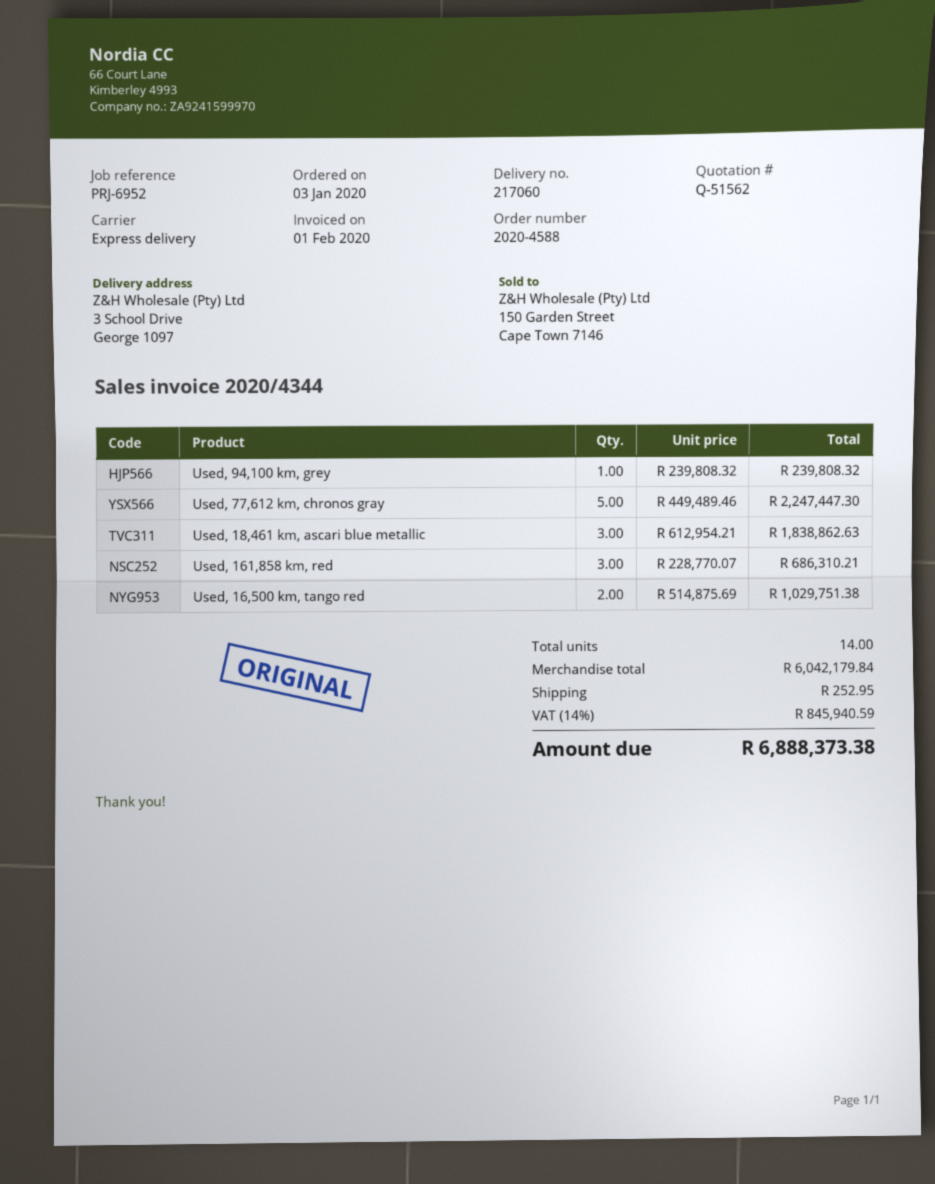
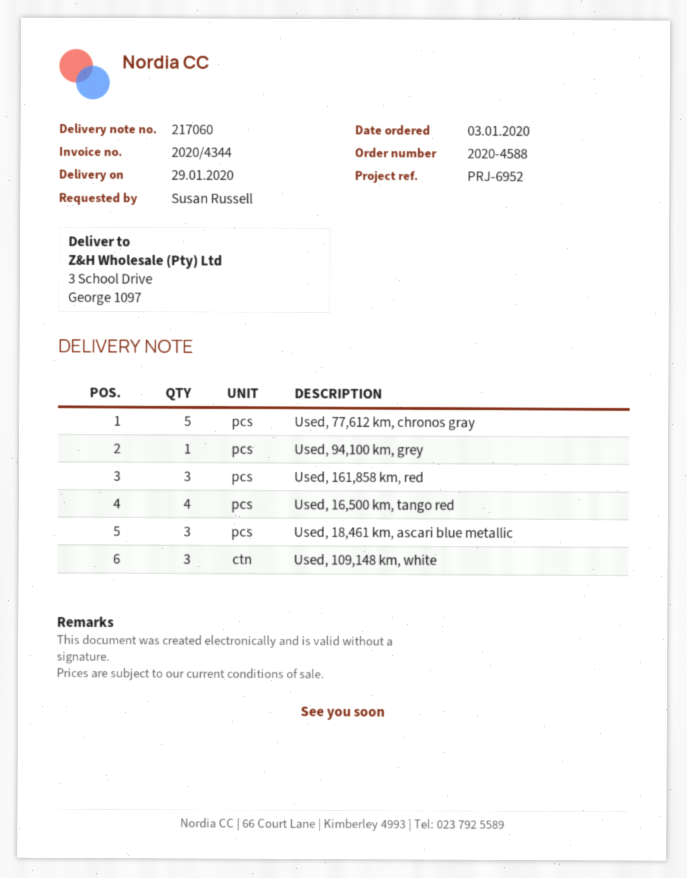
Used, 16,500 km, tango red: 2 -> 4
Used, 109,148 km, white: none -> 3

